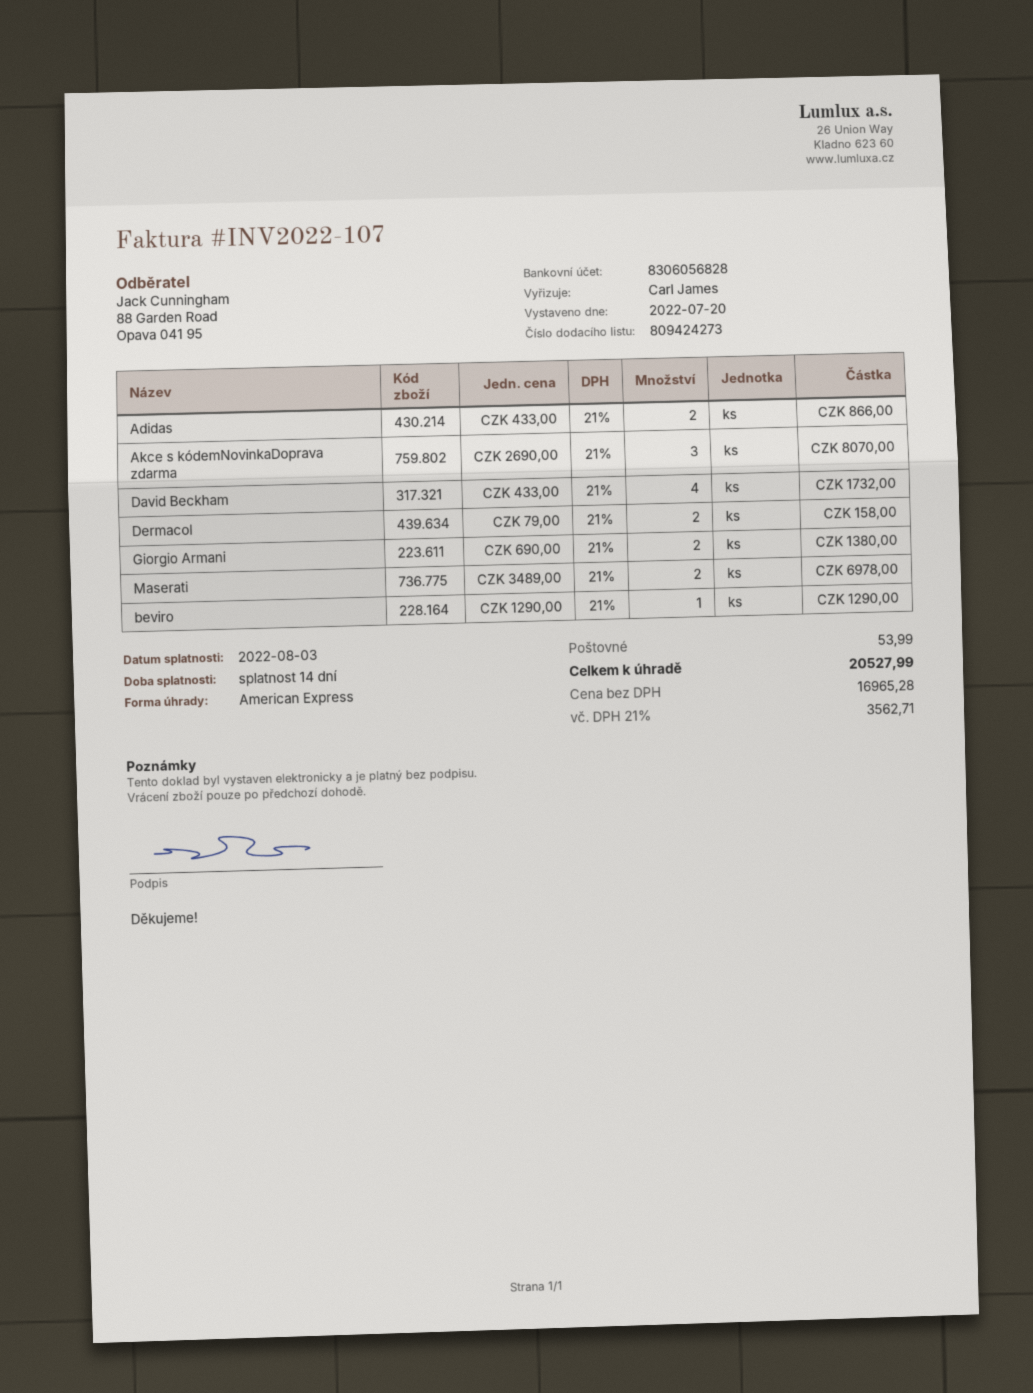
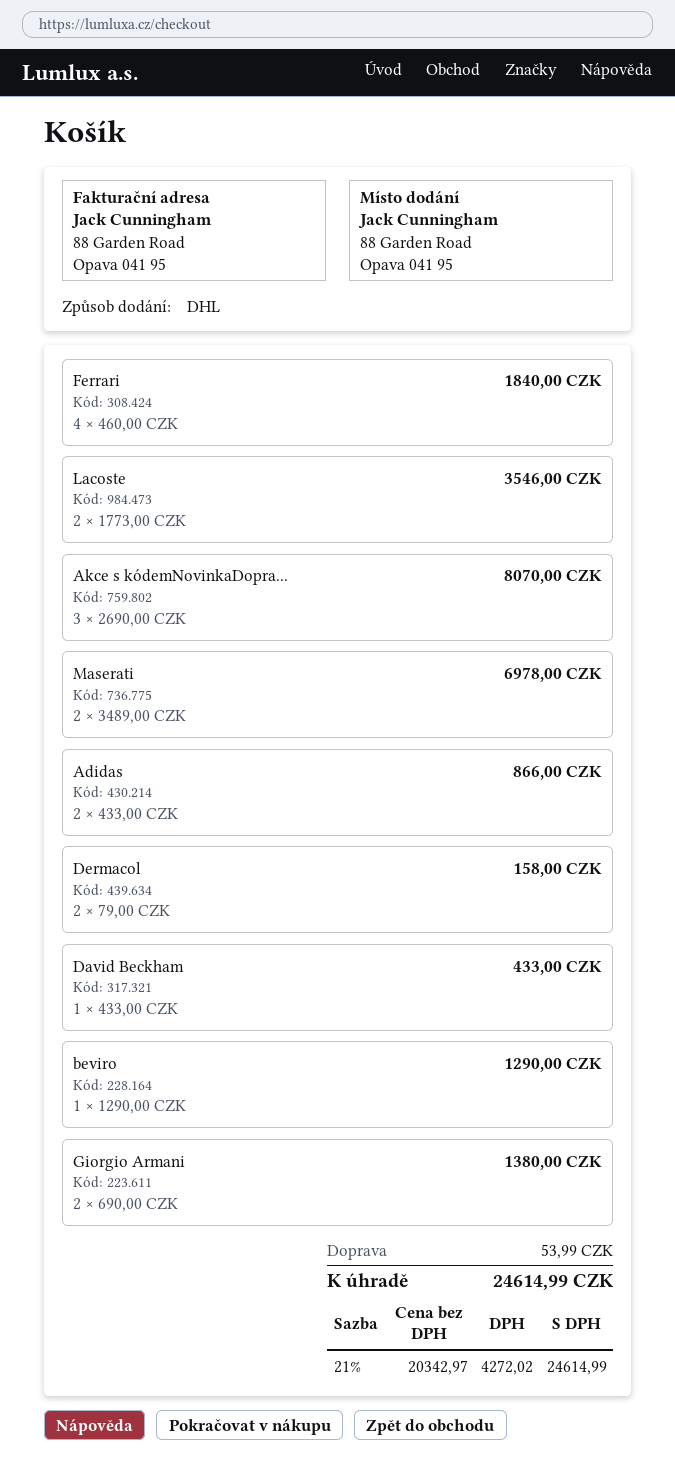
David Beckham: 4 x 433.00 = 1732.00 -> 1 x 433.00 = 433.00
Ferrari: none -> 4 x 460.00 = 1840.00
Lacoste: none -> 2 x 1773.00 = 3546.00
net: 16965.28 -> 20342.97
tax: 21% = 3562.71 -> 21% = 4272.02
total: 20527.99 -> 24614.99

